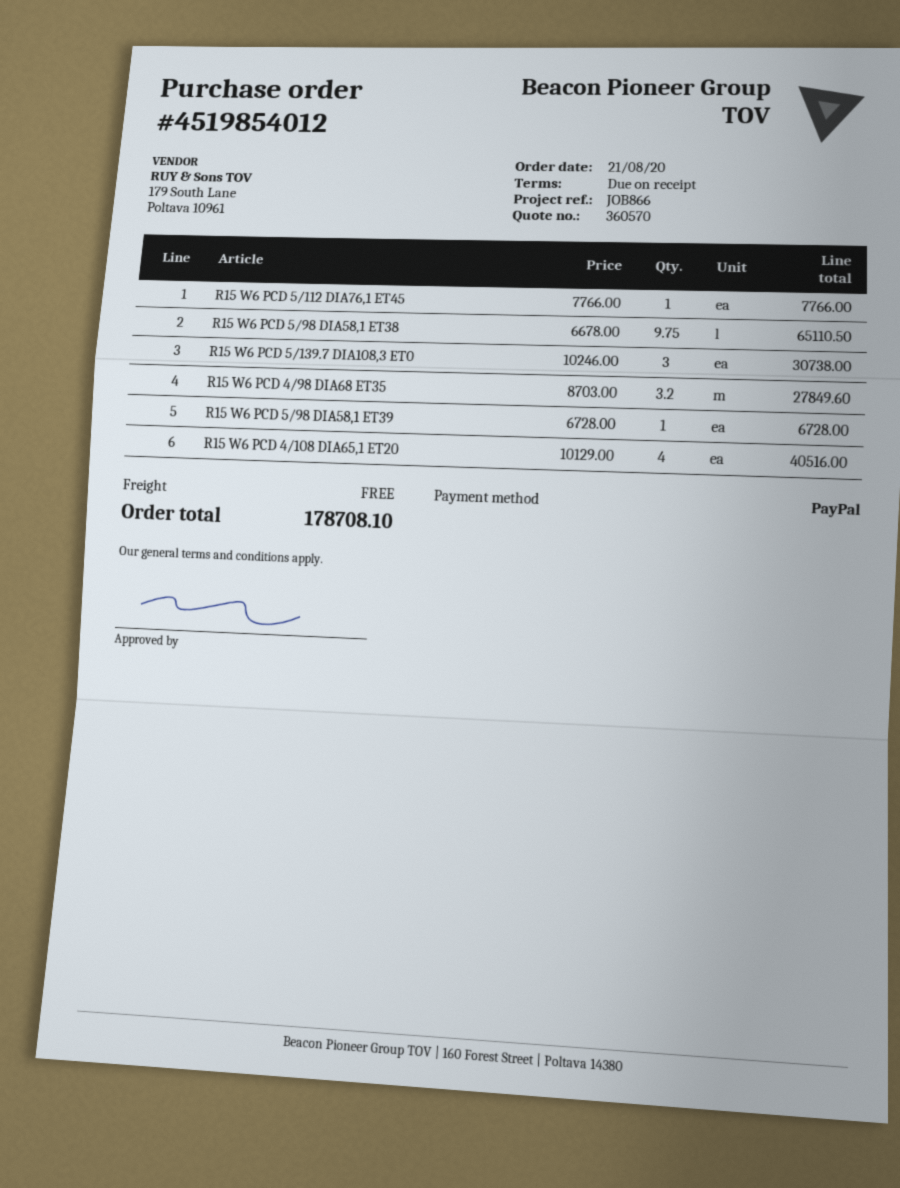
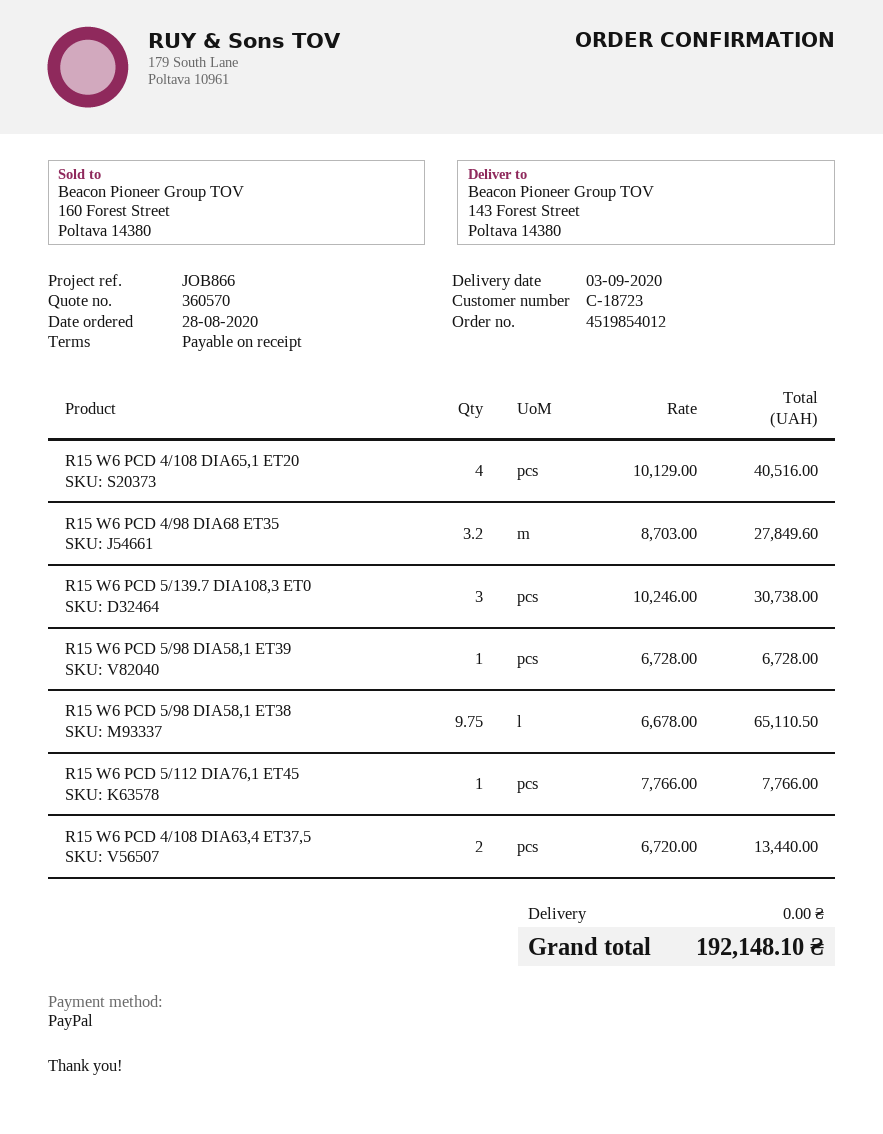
order date: 2020-08-21 -> 2020-08-28
R15 W6 PCD 4/108 DIA63,4 ET37,5: none -> 2 x 6720.00 = 13440.00
total: 178708.10 -> 192148.10

